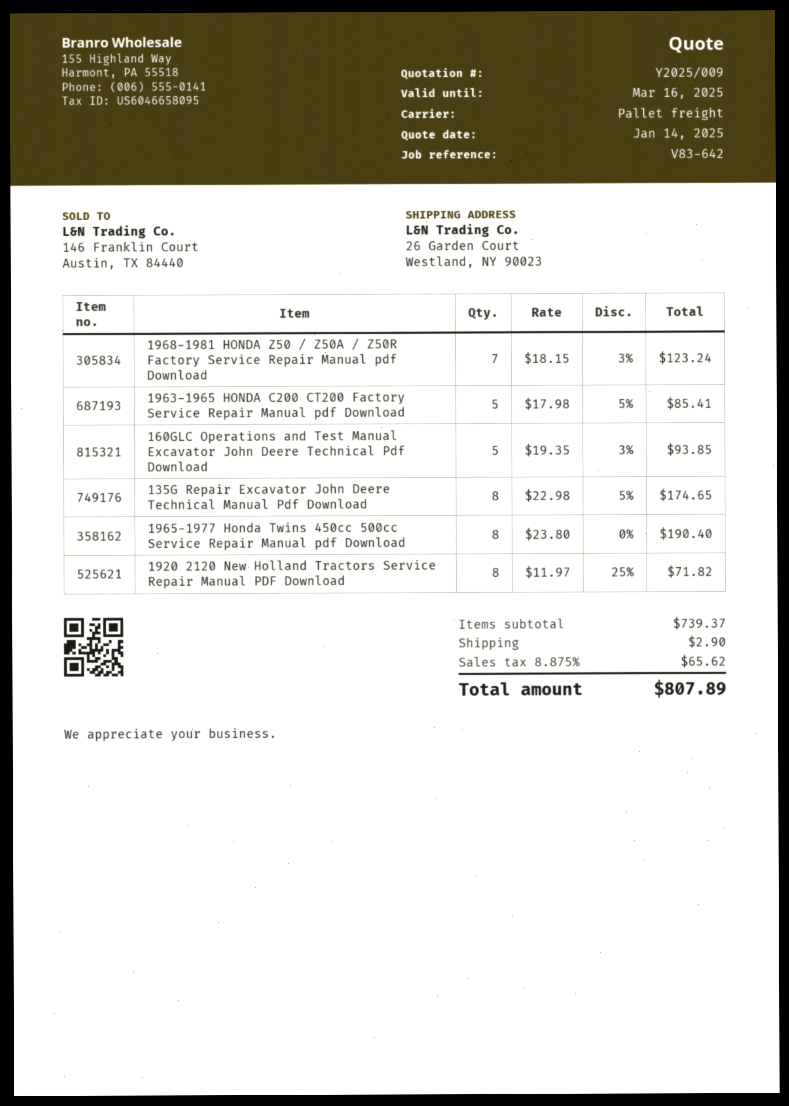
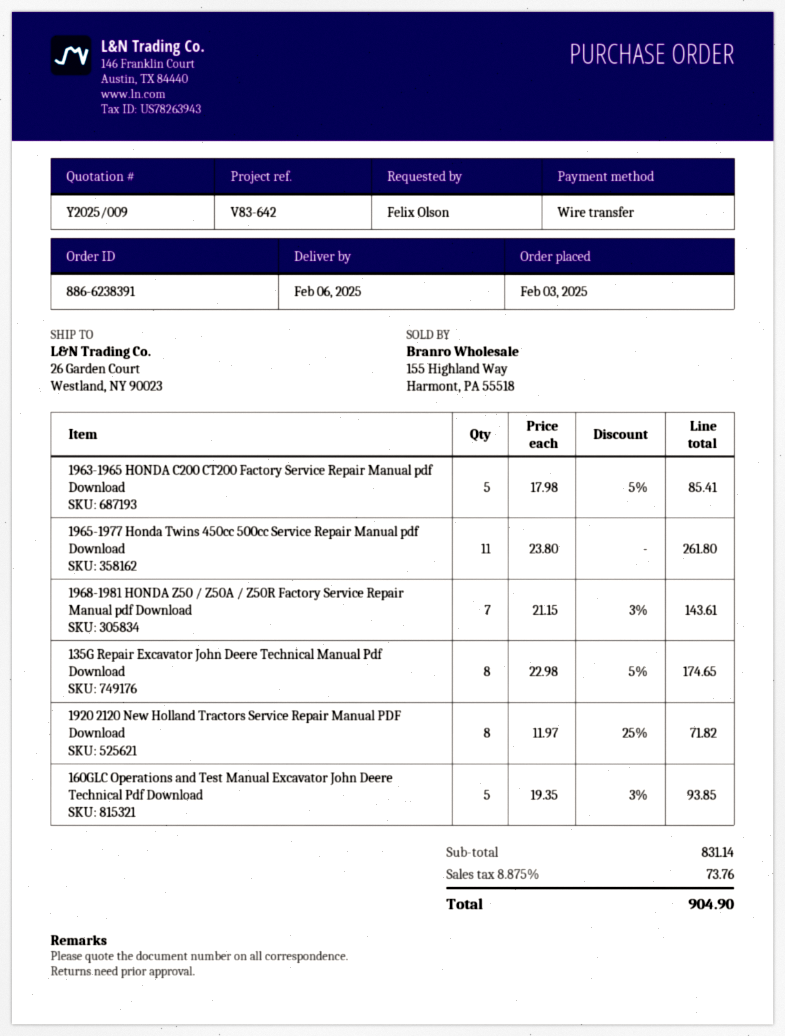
1968-1981 HONDA Z50 / Z50A / Z50R Factory Service Repair Manual pdf Download: 7 x 18.15 - 3% = 123.24 -> 7 x 21.15 - 3% = 143.61
1965-1977 Honda Twins 450cc 500cc Service Repair Manual pdf Download: 8 x 23.80 = 190.40 -> 11 x 23.80 = 261.80
subtotal: 739.37 -> 831.14
shipping: 2.90 -> none
tax: 8.875% = 65.62 -> 8.875% = 73.76
total: 807.89 -> 904.90

